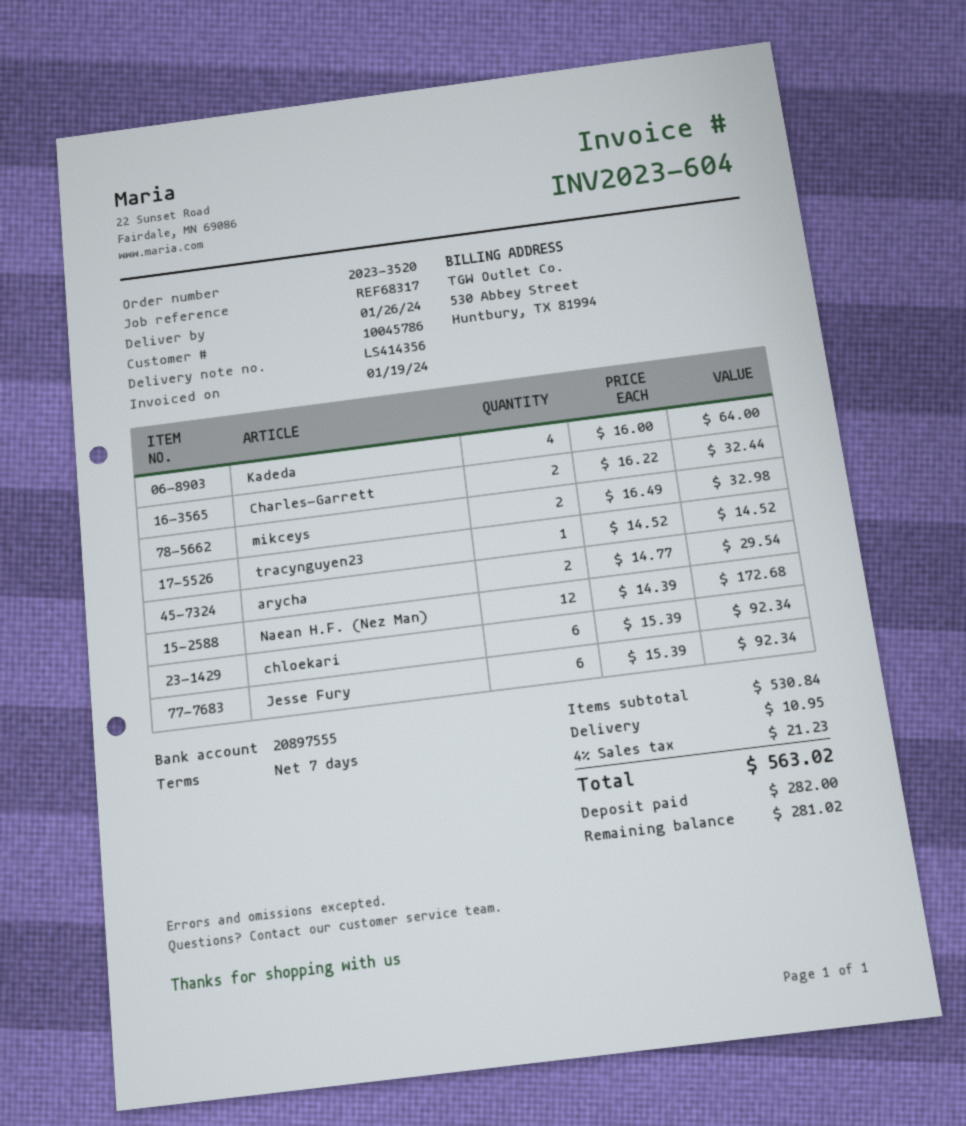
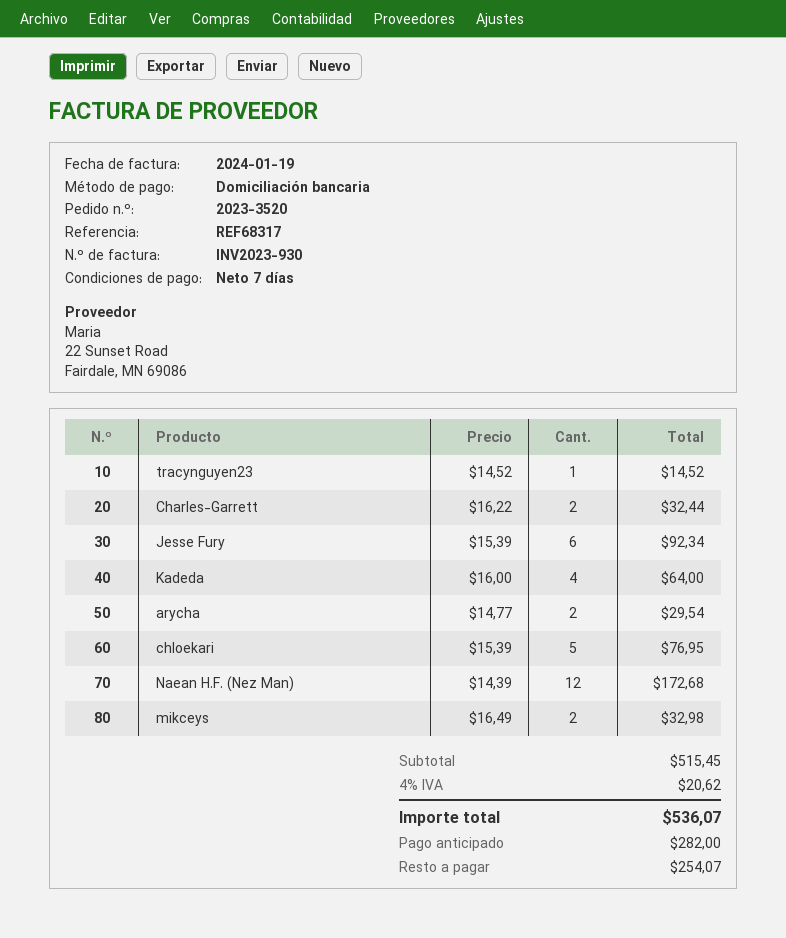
invoice number: INV2023-604 -> INV2023-930
chloekari: 6 x 15.39 = 92.34 -> 5 x 15.39 = 76.95
subtotal: 530.84 -> 515.45
shipping: 10.95 -> none
tax: 4% = 21.23 -> 4% = 20.62
total: 563.02 -> 536.07
balance: 281.02 -> 254.07

